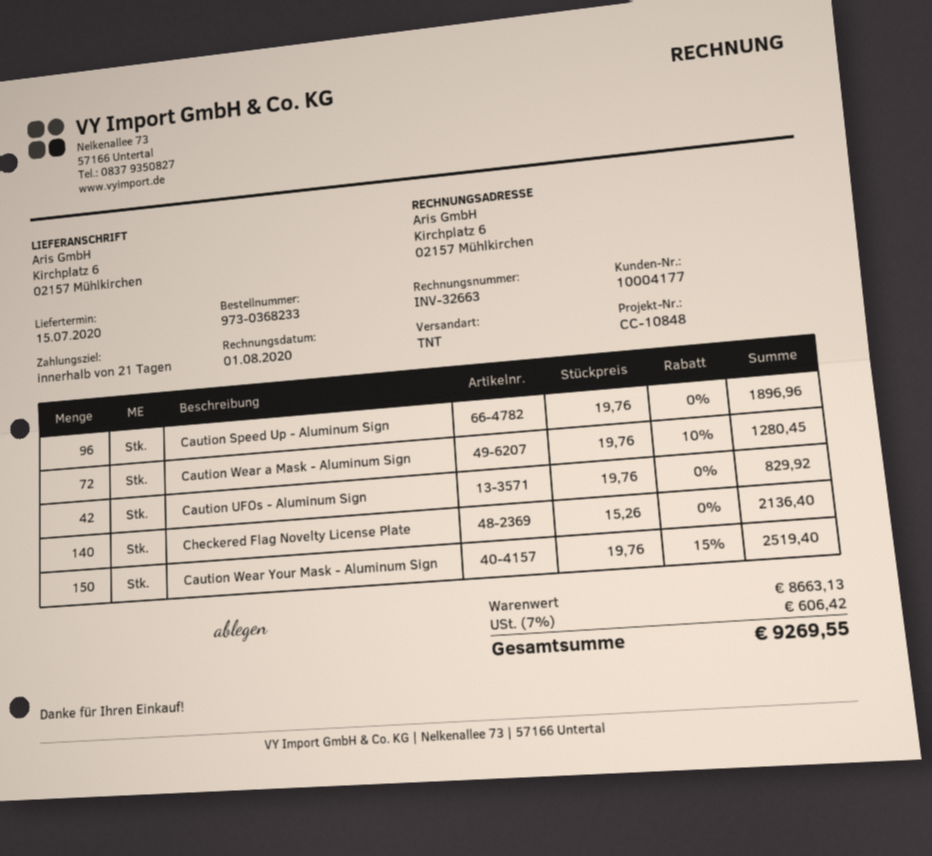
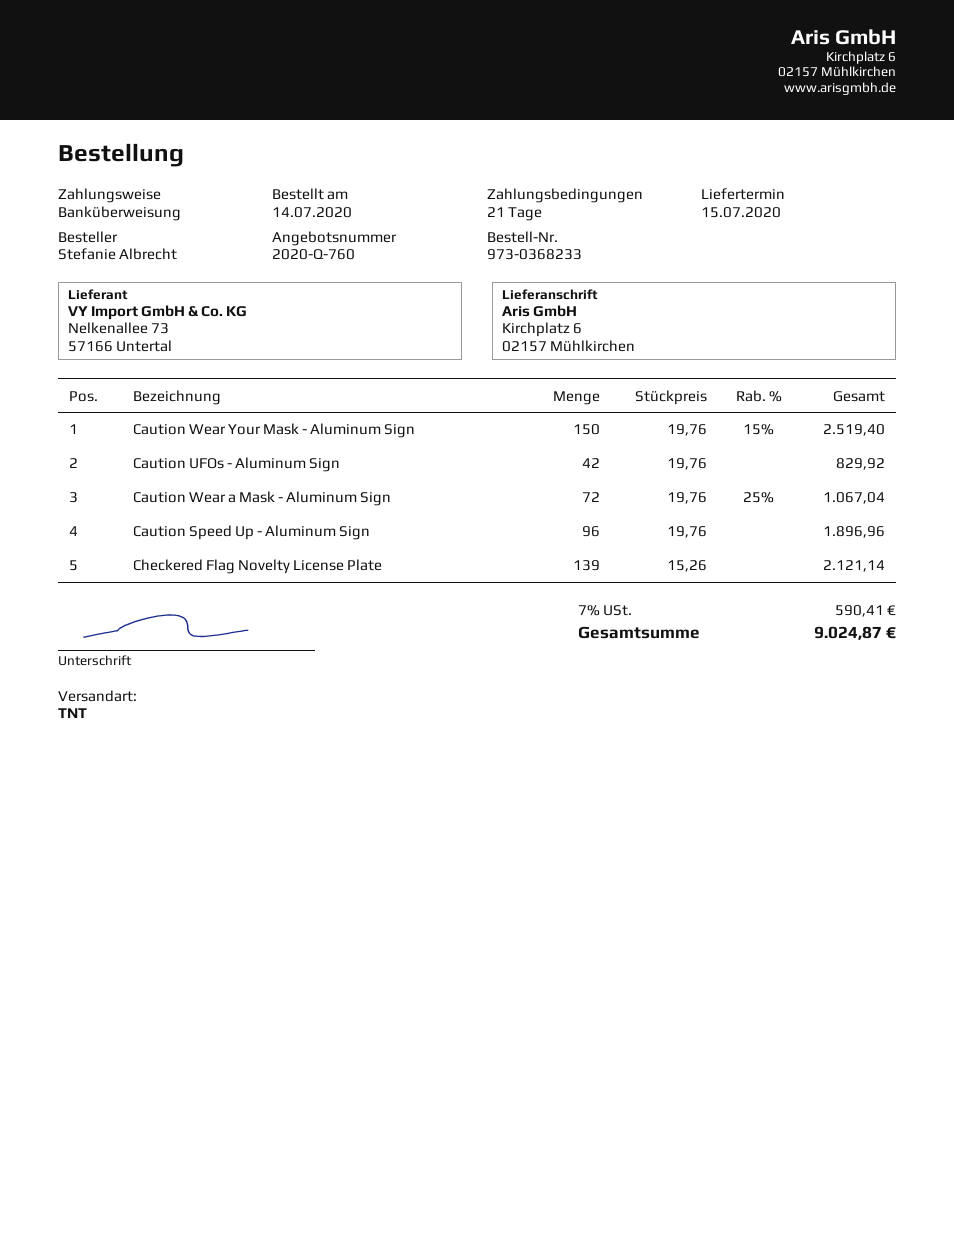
Caution Wear a Mask - Aluminum Sign: 72 x 19.76 - 10% = 1280.45 -> 72 x 19.76 - 25% = 1067.04
Checkered Flag Novelty License Plate: 140 x 15.26 = 2136.40 -> 139 x 15.26 = 2121.14
tax: 7% = 606.42 -> 7% = 590.41
total: 9269.55 -> 9024.87

